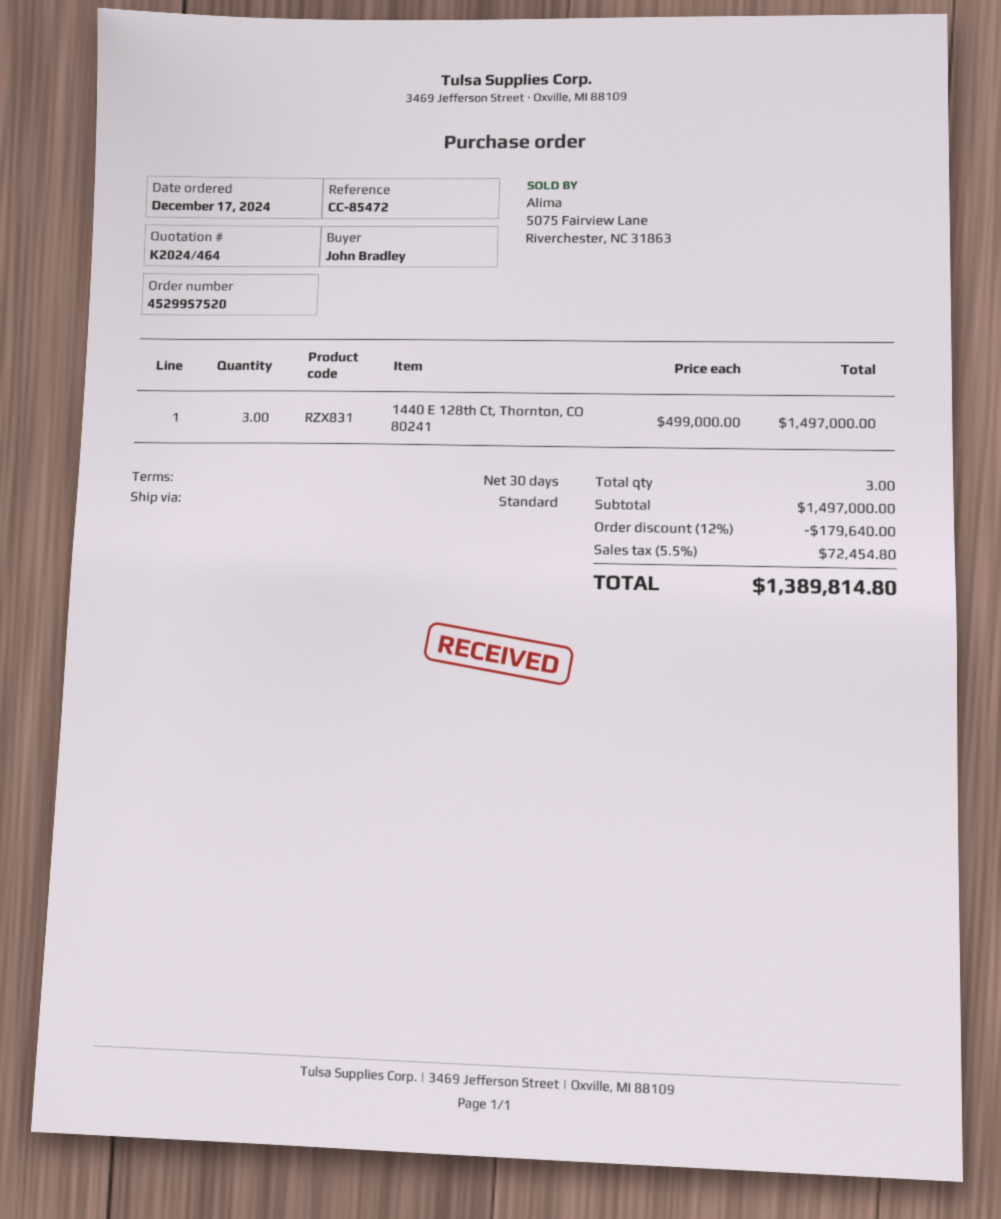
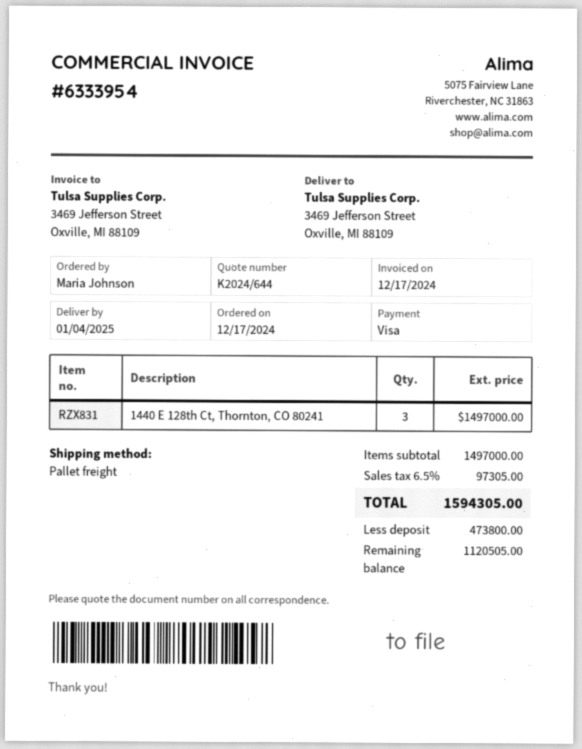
quote number: K2024/464 -> K2024/644
ordered by: John Bradley -> Maria Johnson
shipping method: standard -> pallet freight
discount: 12% = 179640.00 -> none
tax: 5.5% = 72454.80 -> 6.5% = 97305.00
total: 1389814.80 -> 1594305.00

